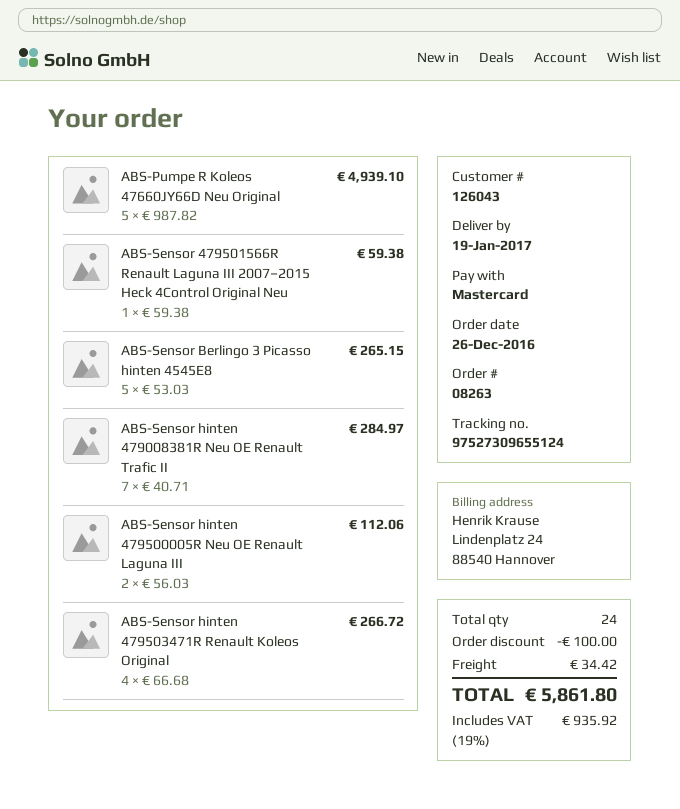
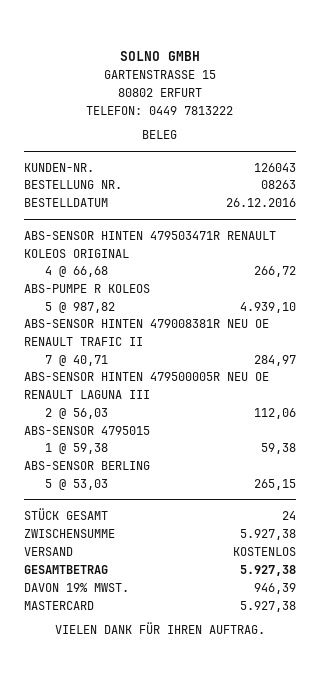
discount: 100.00 -> none
shipping: 34.42 -> 0.00
tax: 19% = 935.92 -> 19% = 946.39
total: 5861.80 -> 5927.38

